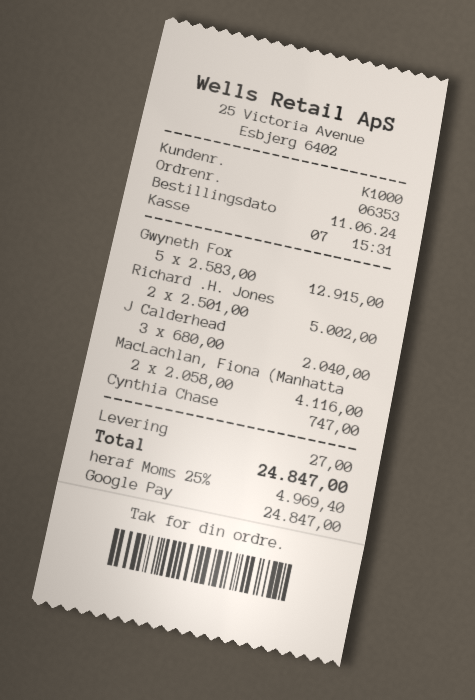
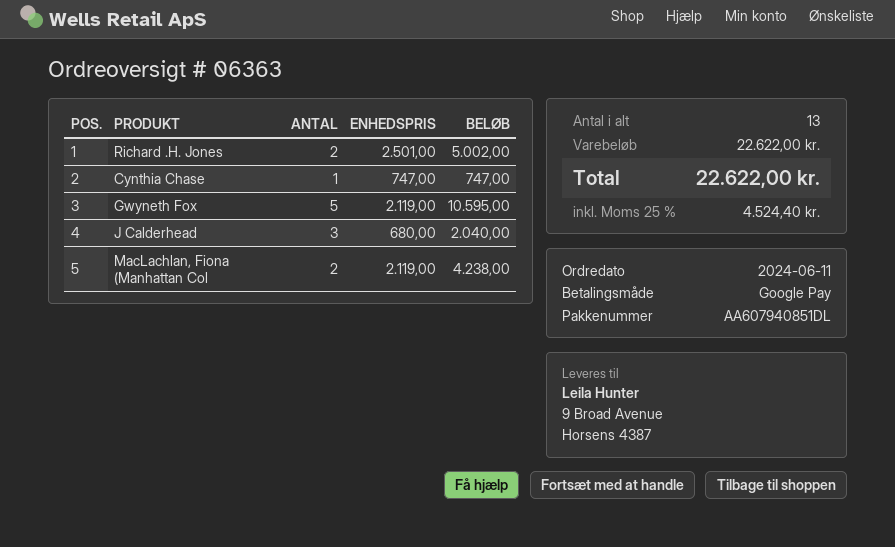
order number: 06353 -> 06363
Gwyneth Fox: 5 x 2583.00 = 12915.00 -> 5 x 2119.00 = 10595.00
MacLachlan, Fiona (Manhatta: 2 x 2058.00 = 4116.00 -> 2 x 2119.00 = 4238.00
shipping: 27.00 -> none
tax: 25% = 4969.40 -> 25% = 4524.40
total: 24847.00 -> 22622.00

